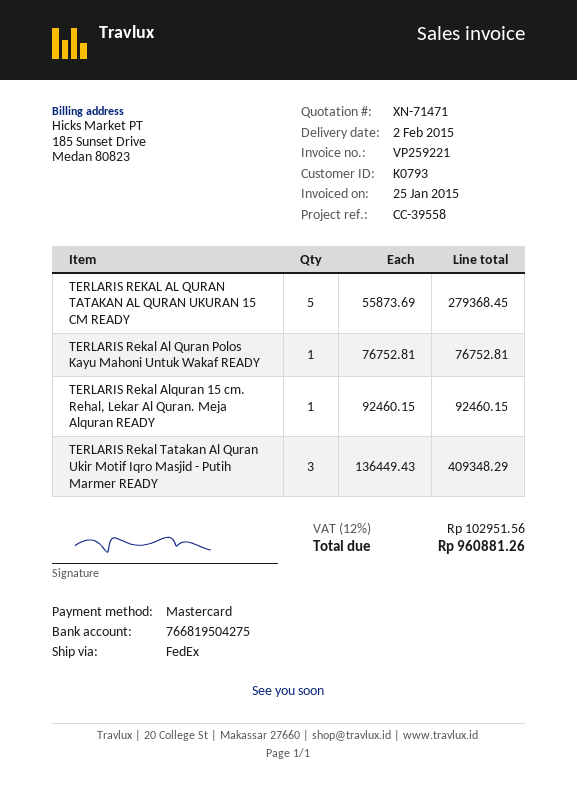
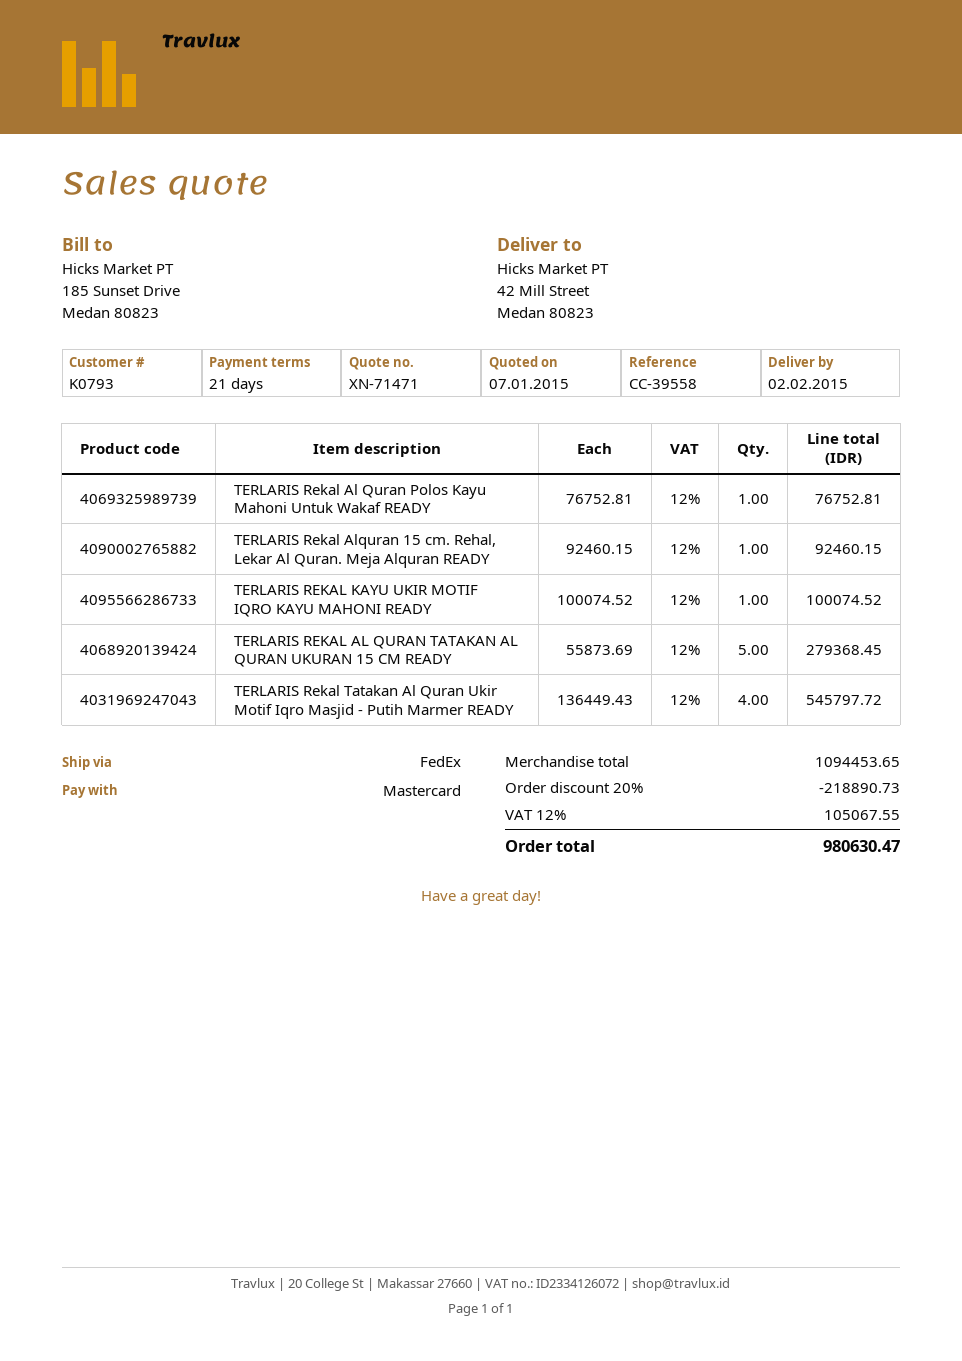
TERLARIS Rekal Tatakan Al Quran Ukir Motif Iqro Masjid - Putih Marmer READY: 3 x 136449.43 = 409348.29 -> 4 x 136449.43 = 545797.72
TERLARIS REKAL KAYU UKIR MOTIF IQRO KAYU MAHONI READY: none -> 1 x 100074.52 = 100074.52
discount: none -> 20% = 218890.73
tax: 12% = 102951.56 -> 12% = 105067.55
total: 960881.26 -> 980630.47

